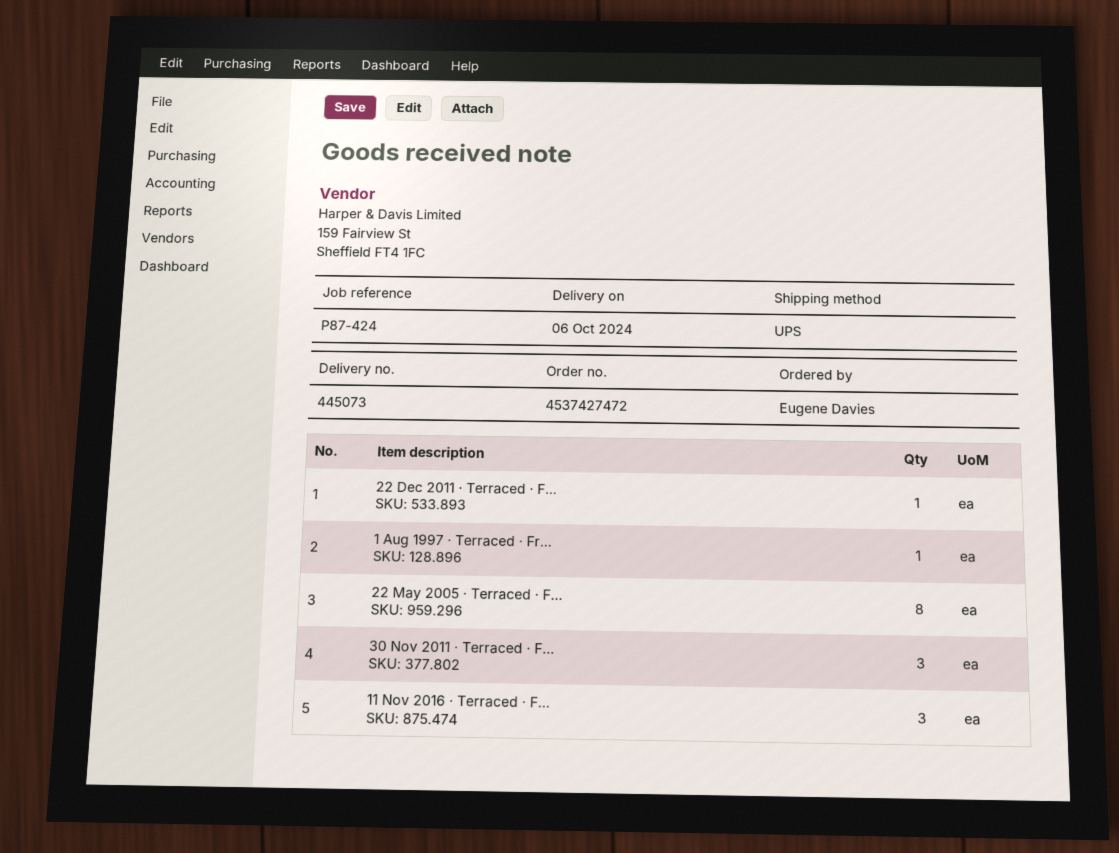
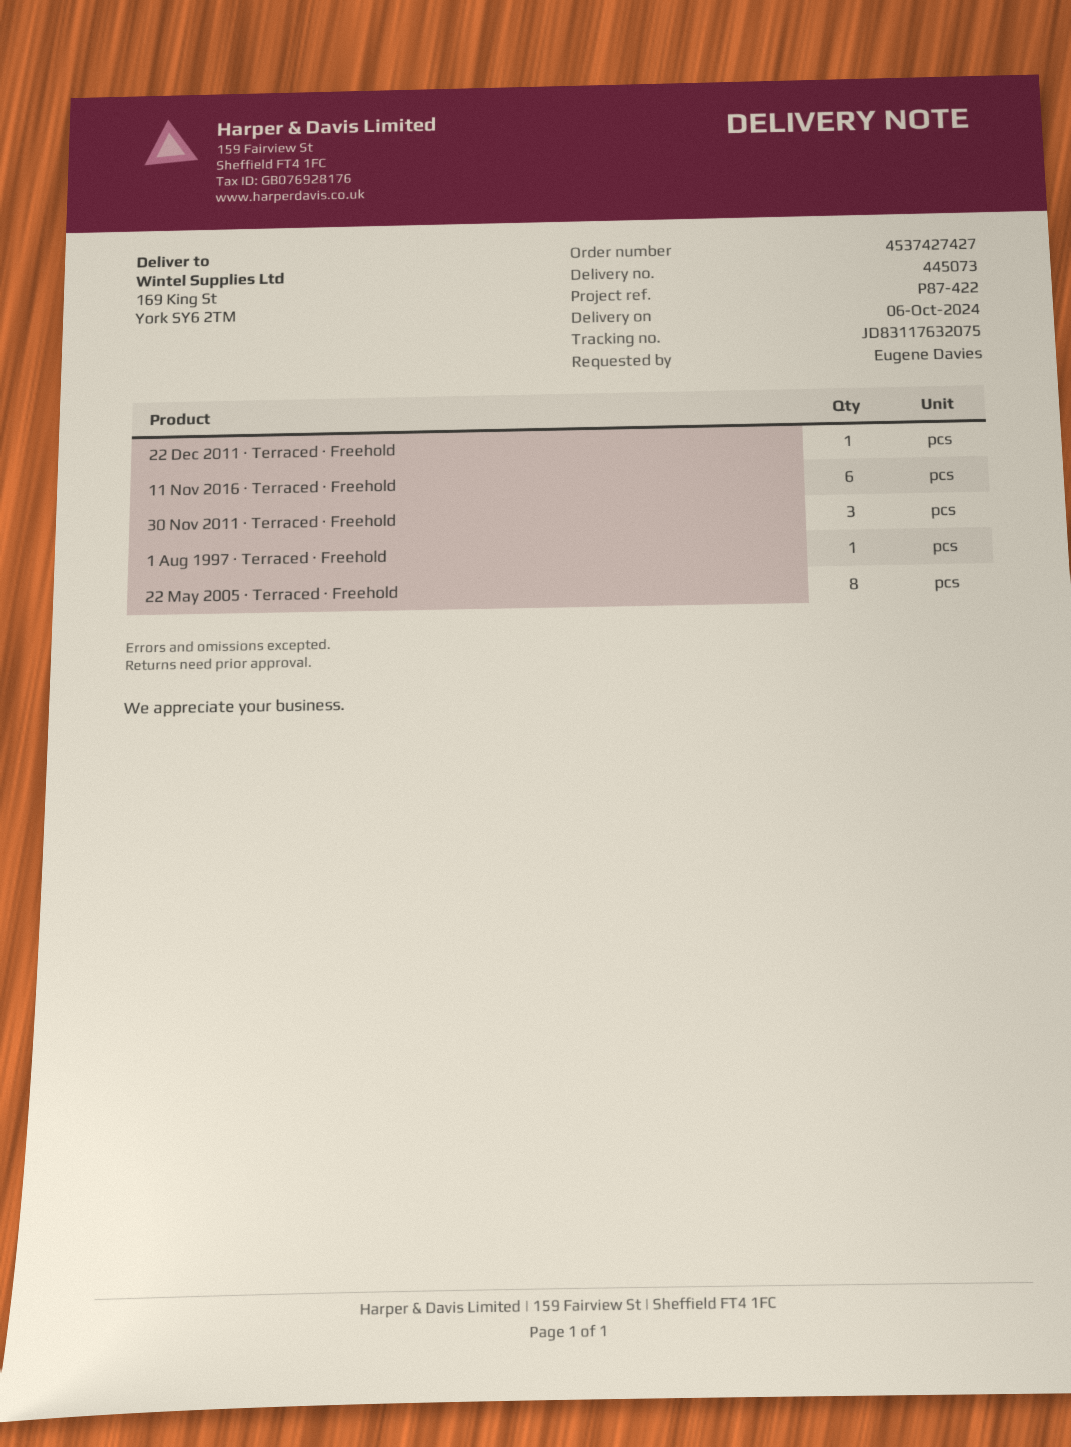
order number: 4537427472 -> 4537427427
reference: P87-424 -> P87-422
11 Nov 2016 · Terraced · F...: 3 -> 6

